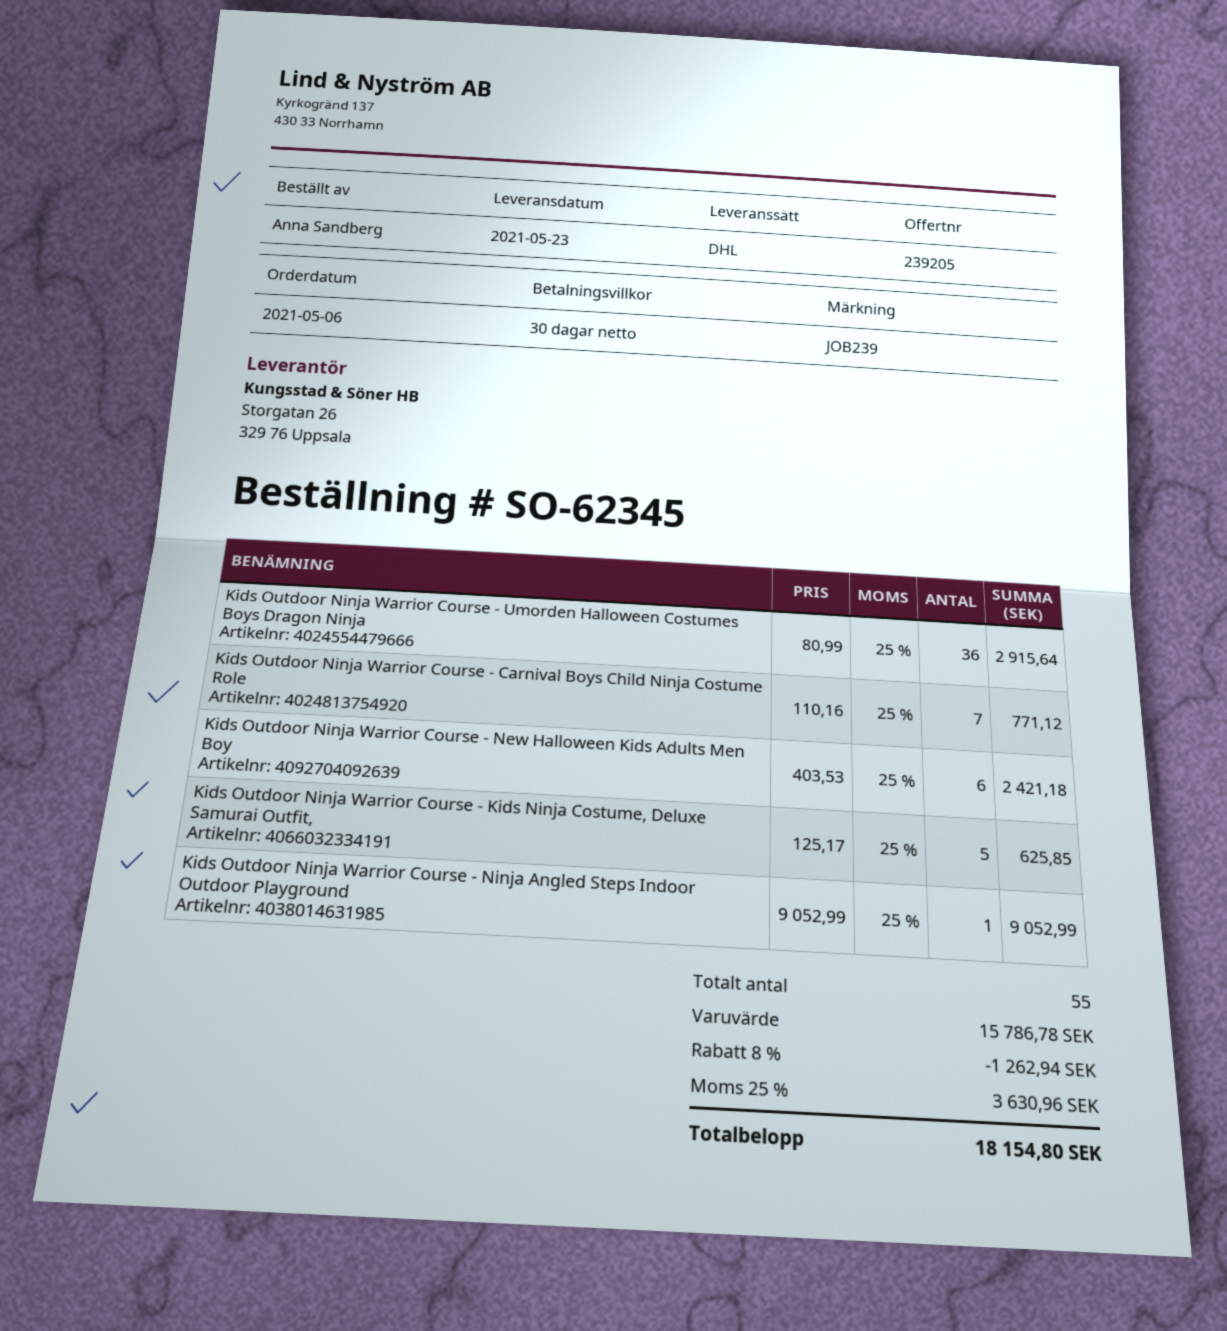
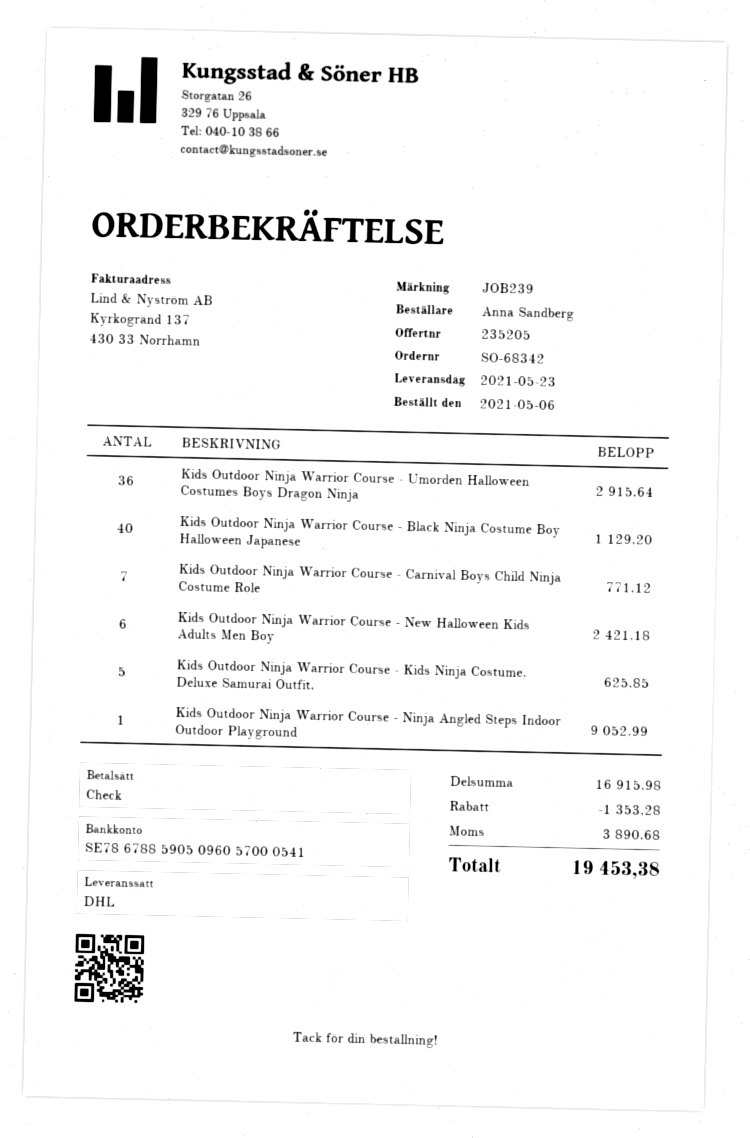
quote number: 239205 -> 235205
order number: SO-62345 -> SO-68342
Kids Outdoor Ninja Warrior Course - Black Ninja Costume Boy Halloween Japanese: none -> 40 for 1129.20
subtotal: 15786.78 -> 16915.98
discount: 1262.94 -> 1353.28
tax: 3630.96 -> 3890.68
total: 18154.80 -> 19453.38

